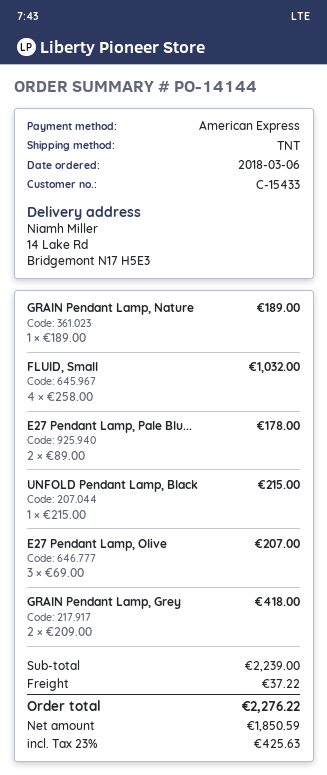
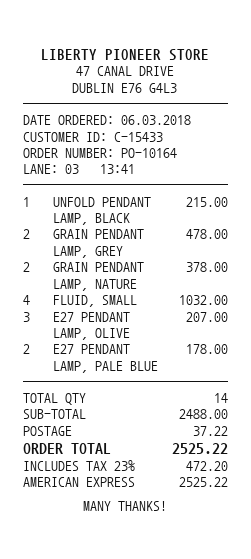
order number: PO-14144 -> PO-10164
GRAIN Pendant Lamp, Nature: 1 for 189.00 -> 2 for 378.00
GRAIN Pendant Lamp, Grey: 2 for 418.00 -> 2 for 478.00
subtotal: 2239.00 -> 2488.00
tax: 23% = 425.63 -> 23% = 472.20
total: 2276.22 -> 2525.22

